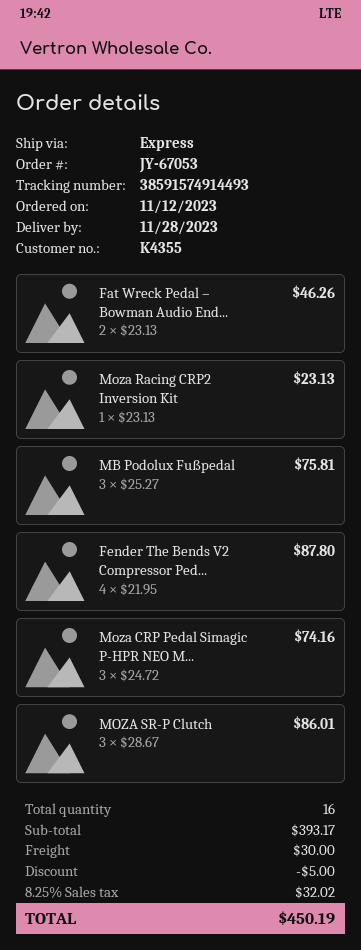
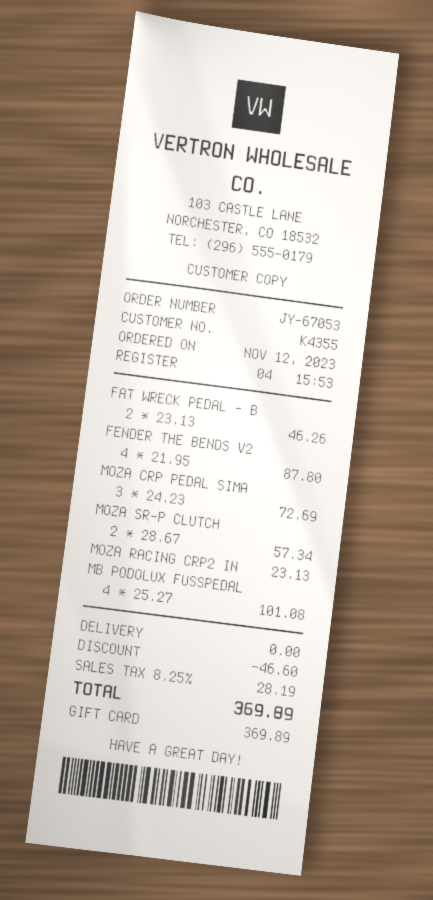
MB Podolux Fußpedal: 3 x 25.27 = 75.81 -> 4 x 25.27 = 101.08
Moza CRP Pedal Simagic P-HPR NEO M...: 3 x 24.72 = 74.16 -> 3 x 24.23 = 72.69
MOZA SR-P Clutch: 3 x 28.67 = 86.01 -> 2 x 28.67 = 57.34
discount: 5.00 -> 46.60
shipping: 30.00 -> 0.00
tax: 8.25% = 32.02 -> 8.25% = 28.19
total: 450.19 -> 369.89

